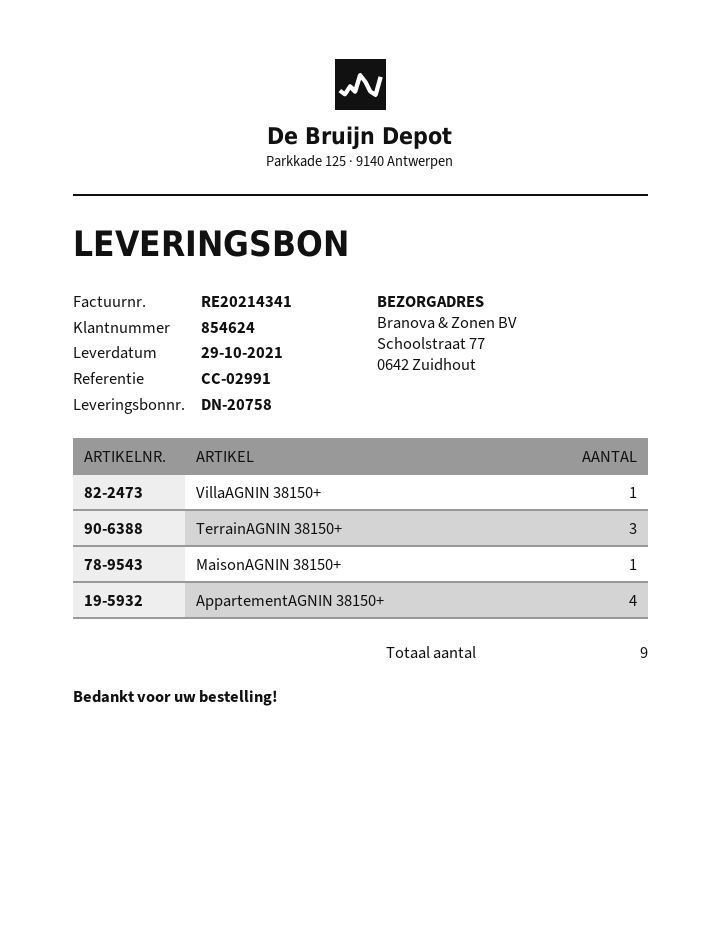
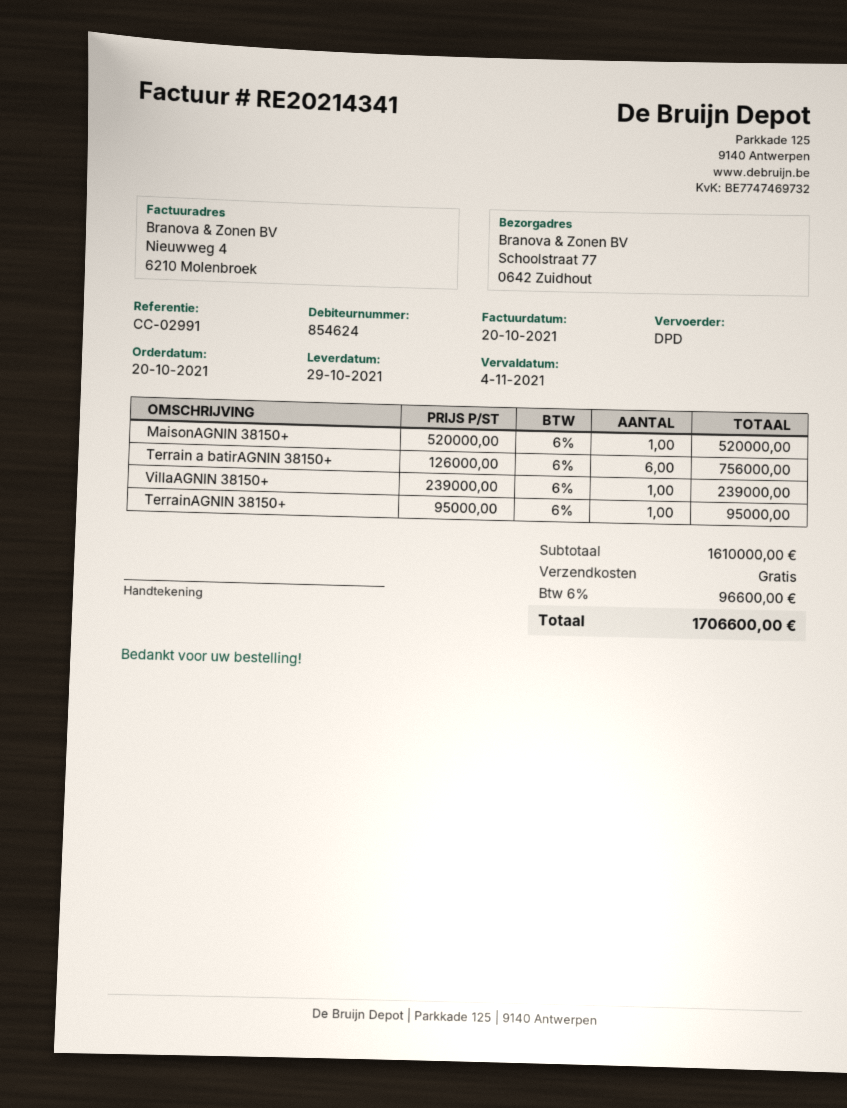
TerrainAGNIN 38150+: 3 -> 1
AppartementAGNIN 38150+: 4 -> none
Terrain a batirAGNIN 38150+: none -> 6

